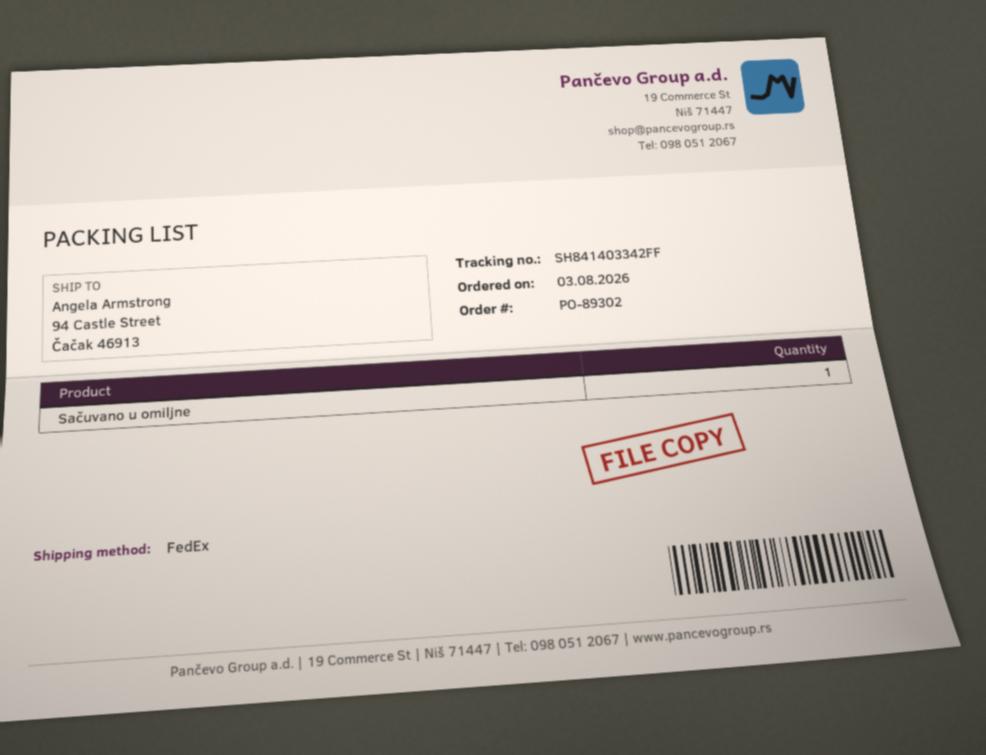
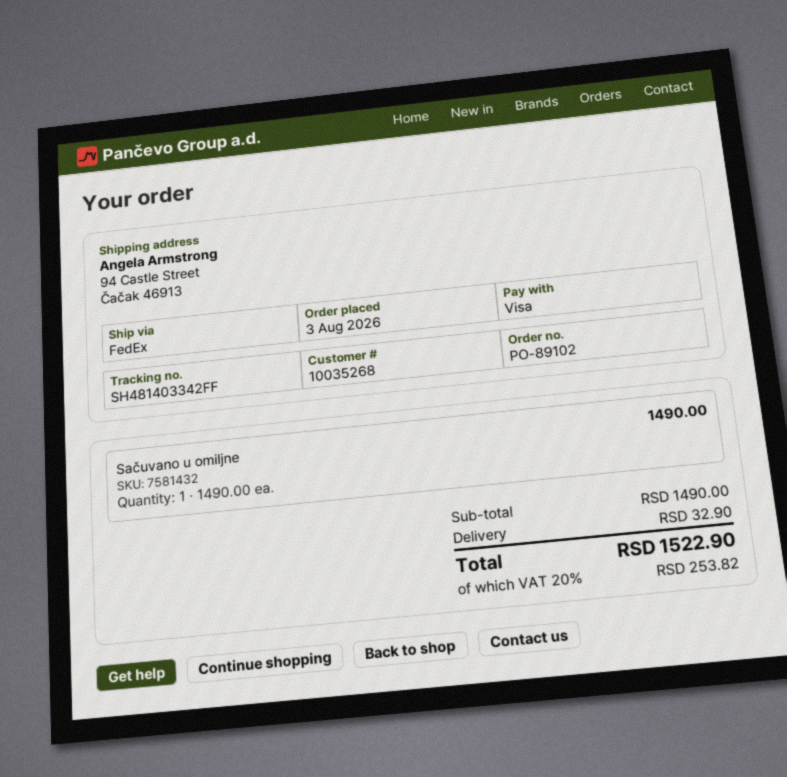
order number: PO-89302 -> PO-89102
tracking number: SH841403342FF -> SH481403342FF

